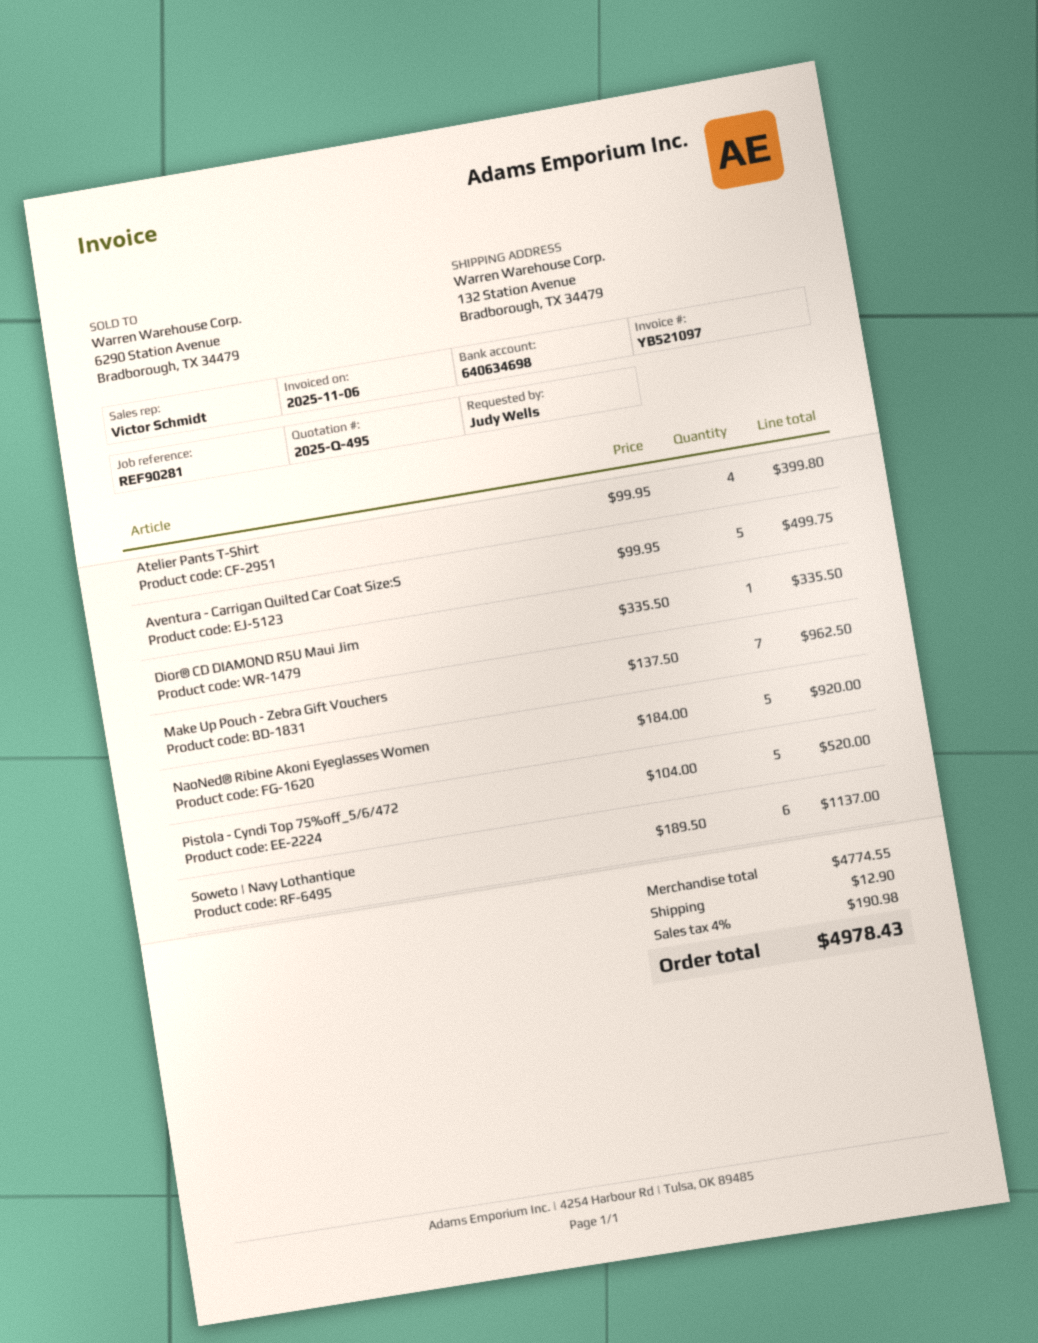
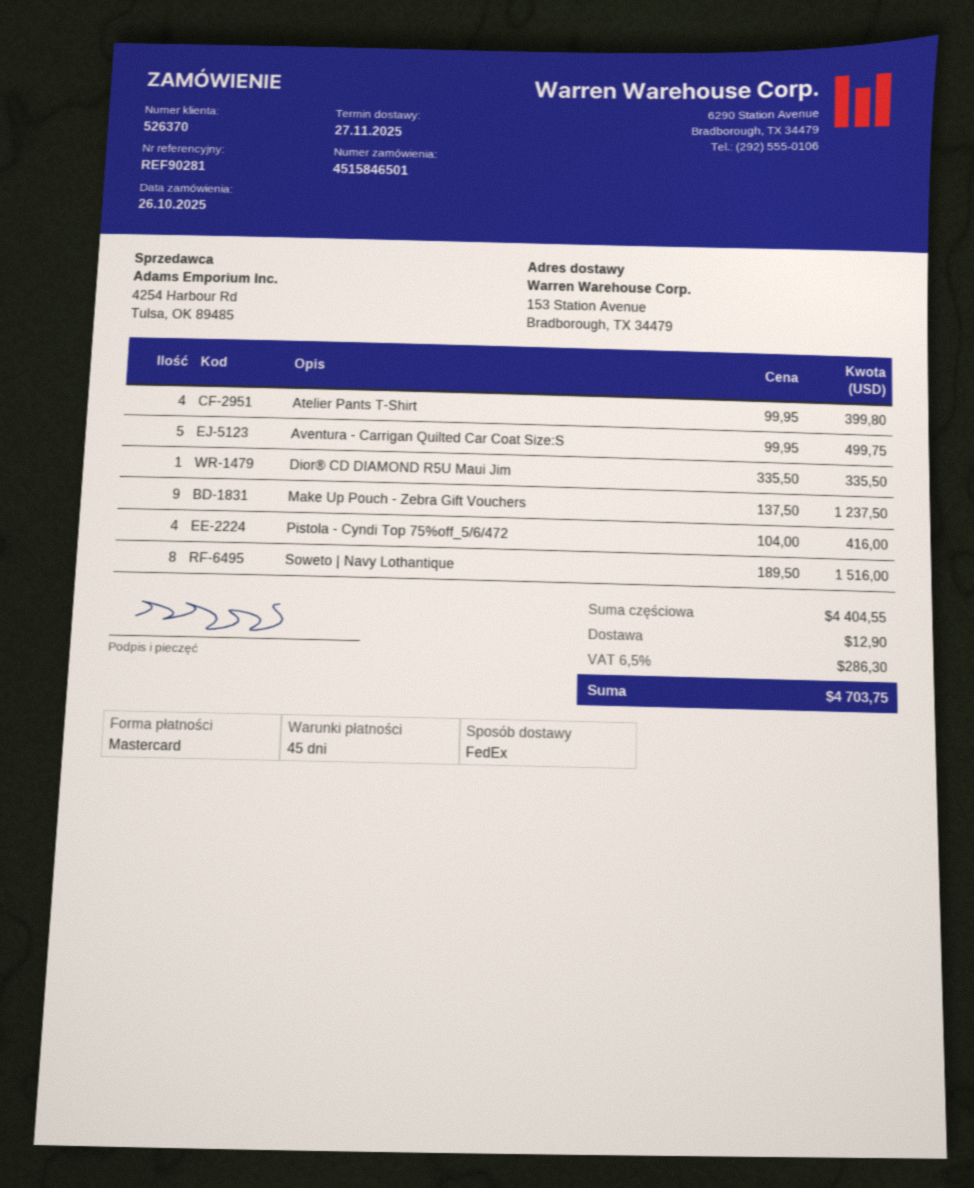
ship to: 132 Station Avenue, Bradborough, TX 34479 -> 153 Station Avenue, Bradborough, TX 34479
Make Up Pouch - Zebra Gift Vouchers: 7 x 137.50 = 962.50 -> 9 x 137.50 = 1237.50
NaoNed® Ribine Akoni Eyeglasses Women: 5 x 184.00 = 920.00 -> none
Pistola - Cyndi Top 75%off_5/6/472: 5 x 104.00 = 520.00 -> 4 x 104.00 = 416.00
Soweto | Navy Lothantique: 6 x 189.50 = 1137.00 -> 8 x 189.50 = 1516.00
subtotal: 4774.55 -> 4404.55
tax: 4% = 190.98 -> 6.5% = 286.30
total: 4978.43 -> 4703.75

